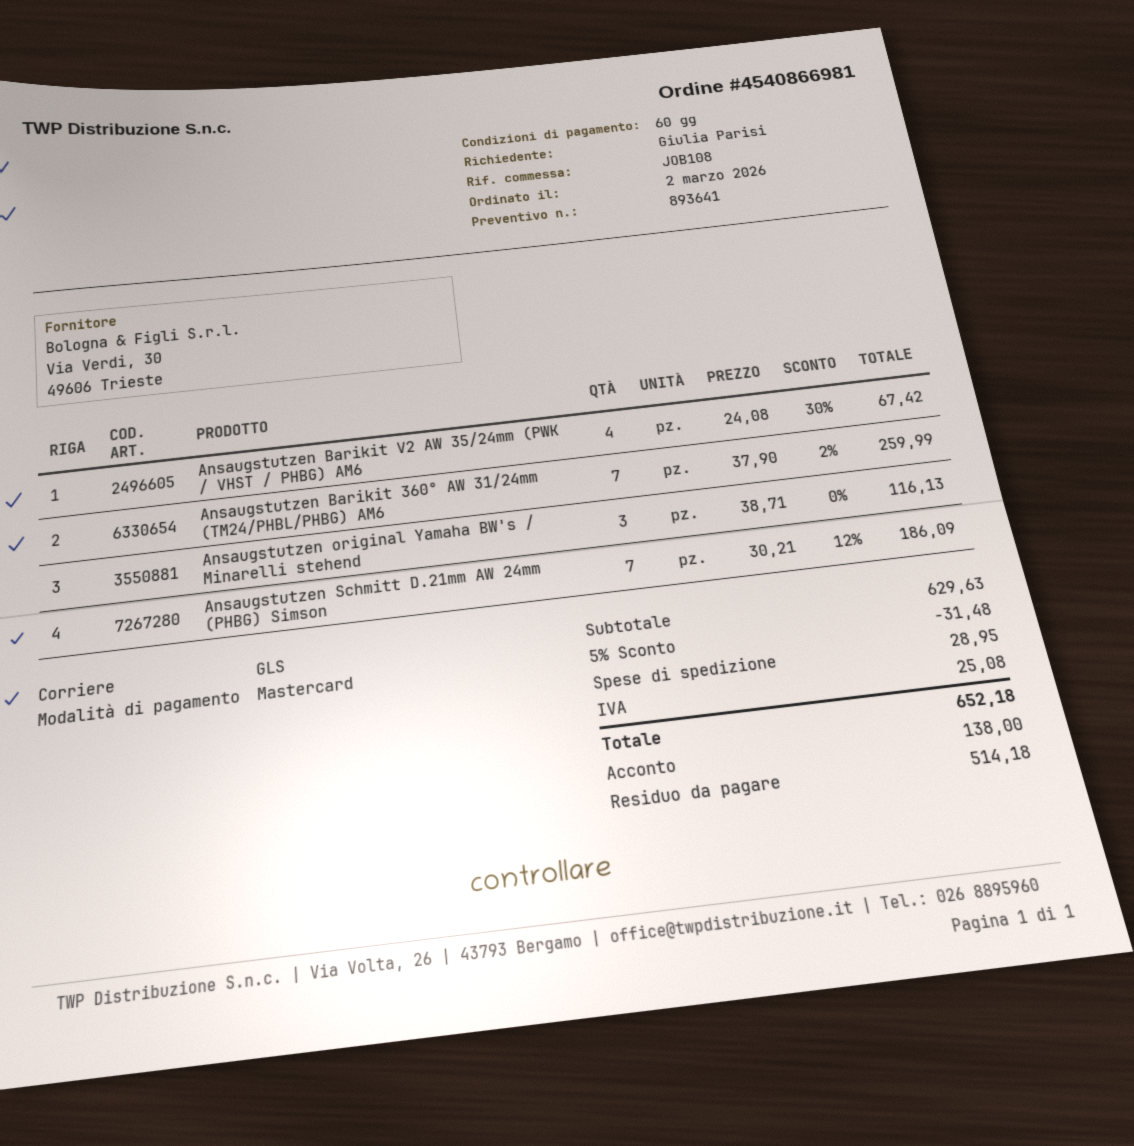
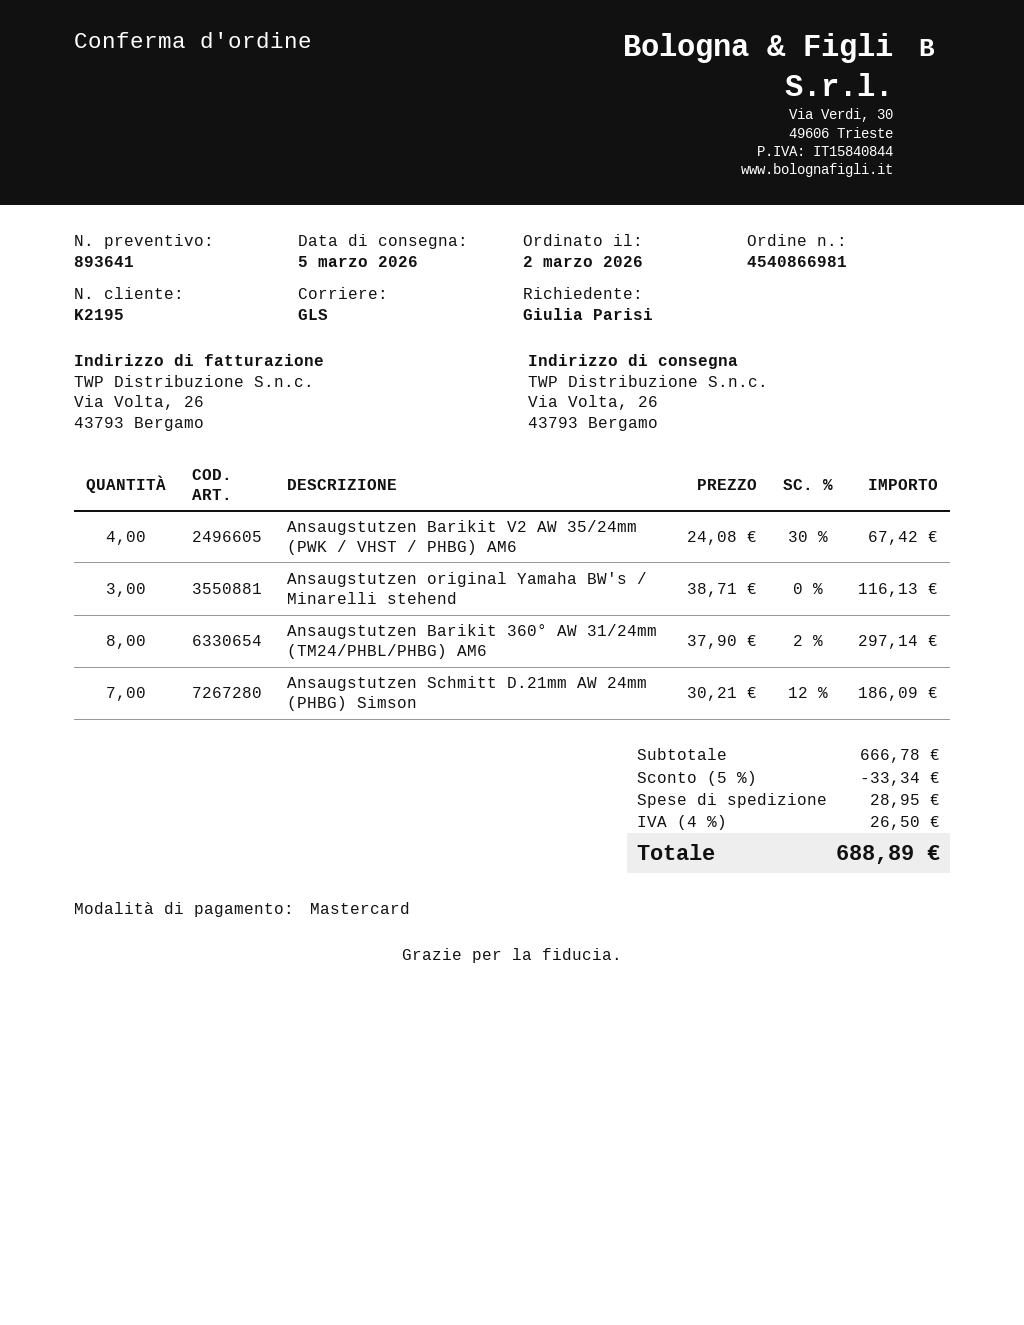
Ansaugstutzen Barikit 360° AW 31/24mm (TM24/PHBL/PHBG) AM6: 7 x 37.90 - 2% = 259.99 -> 8 x 37.90 - 2% = 297.14
subtotal: 629.63 -> 666.78
discount: 5% = 31.48 -> 5% = 33.34
tax: 25.08 -> 26.50
total: 652.18 -> 688.89

